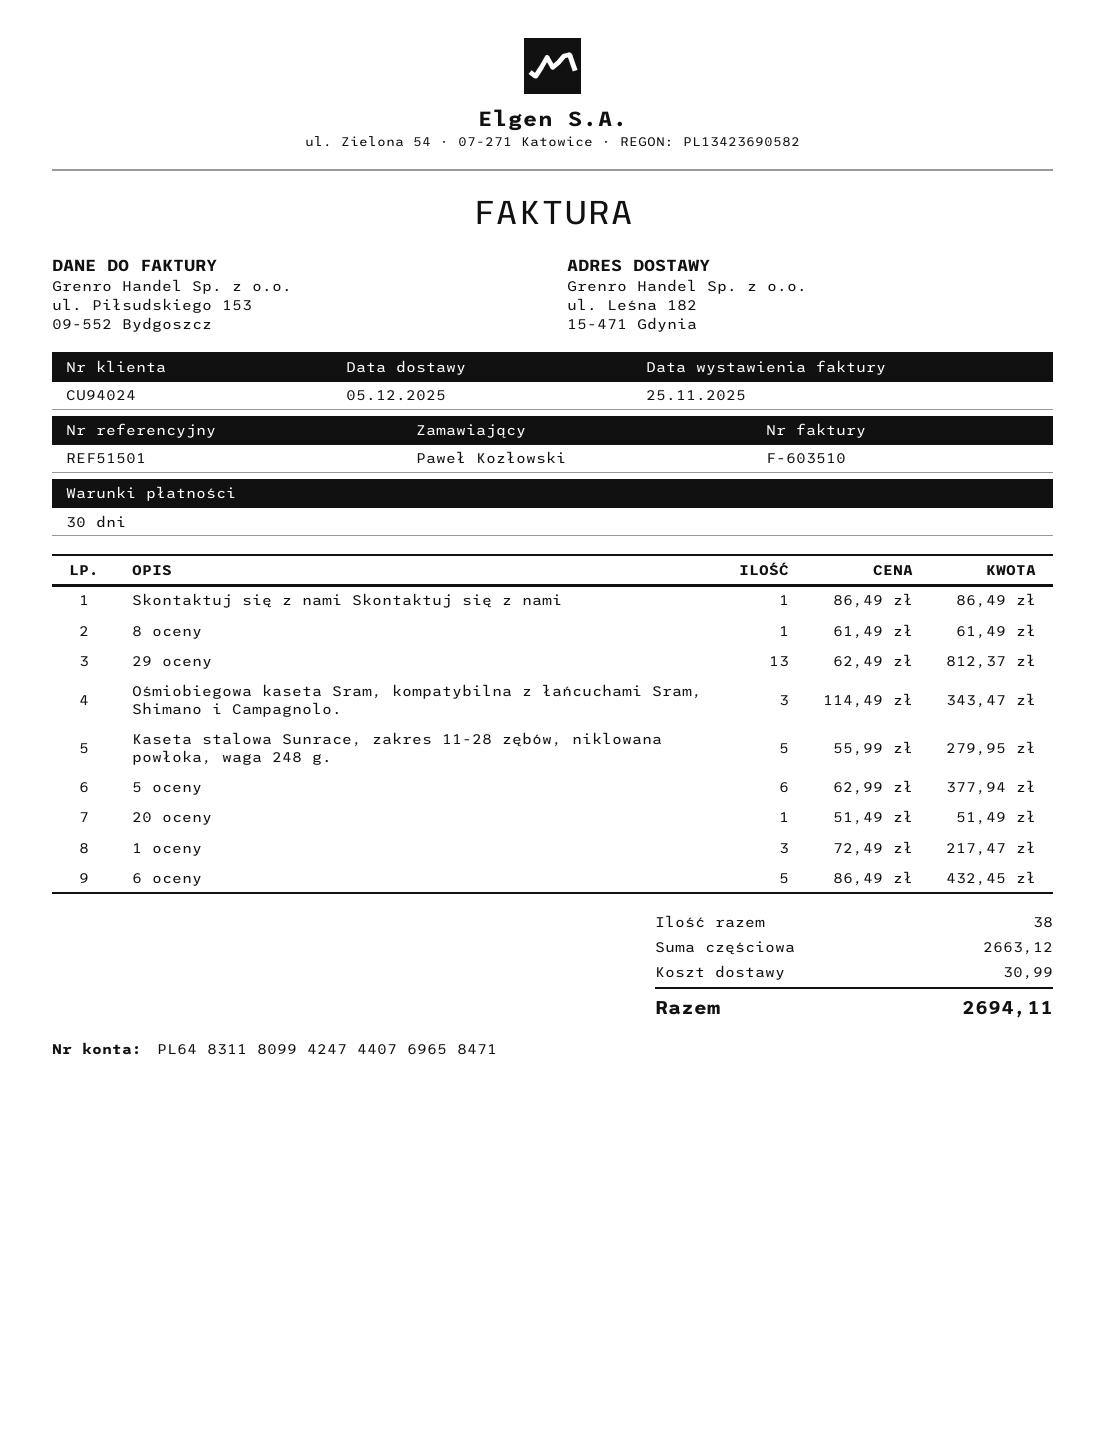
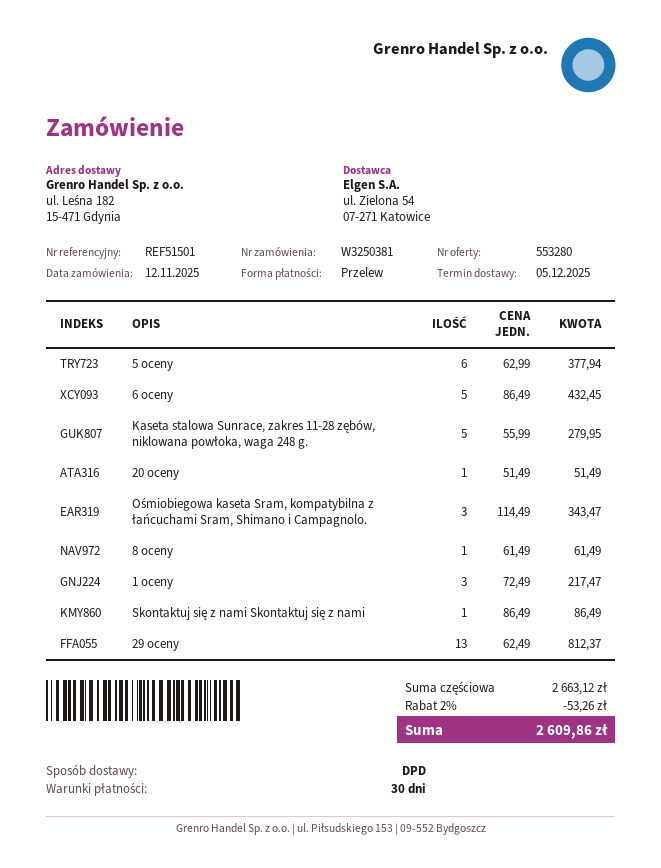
discount: none -> 2% = 53.26
shipping: 30.99 -> none
total: 2694.11 -> 2609.86

